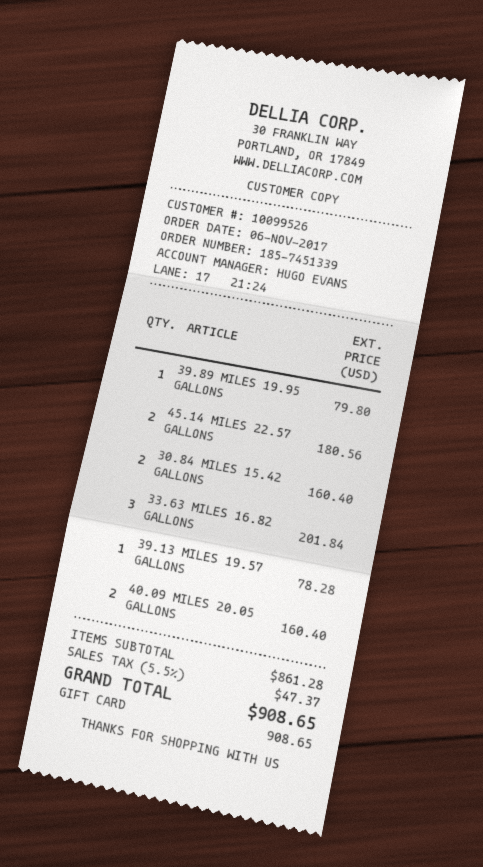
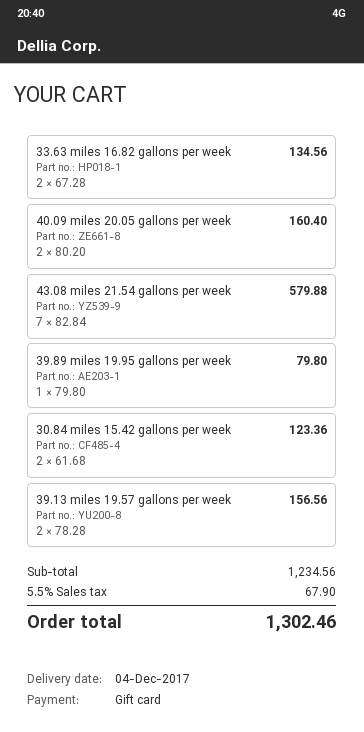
45.14 MILES 22.57 GALLONS: 2 for 180.56 -> none
30.84 MILES 15.42 GALLONS: 2 for 160.40 -> 2 for 123.36
33.63 MILES 16.82 GALLONS: 3 for 201.84 -> 2 for 134.56
39.13 MILES 19.57 GALLONS: 1 for 78.28 -> 2 for 156.56
43.08 miles 21.54 gallons per week: none -> 7 for 579.88
subtotal: 861.28 -> 1234.56
tax: 5.5% = 47.37 -> 5.5% = 67.90
total: 908.65 -> 1302.46

